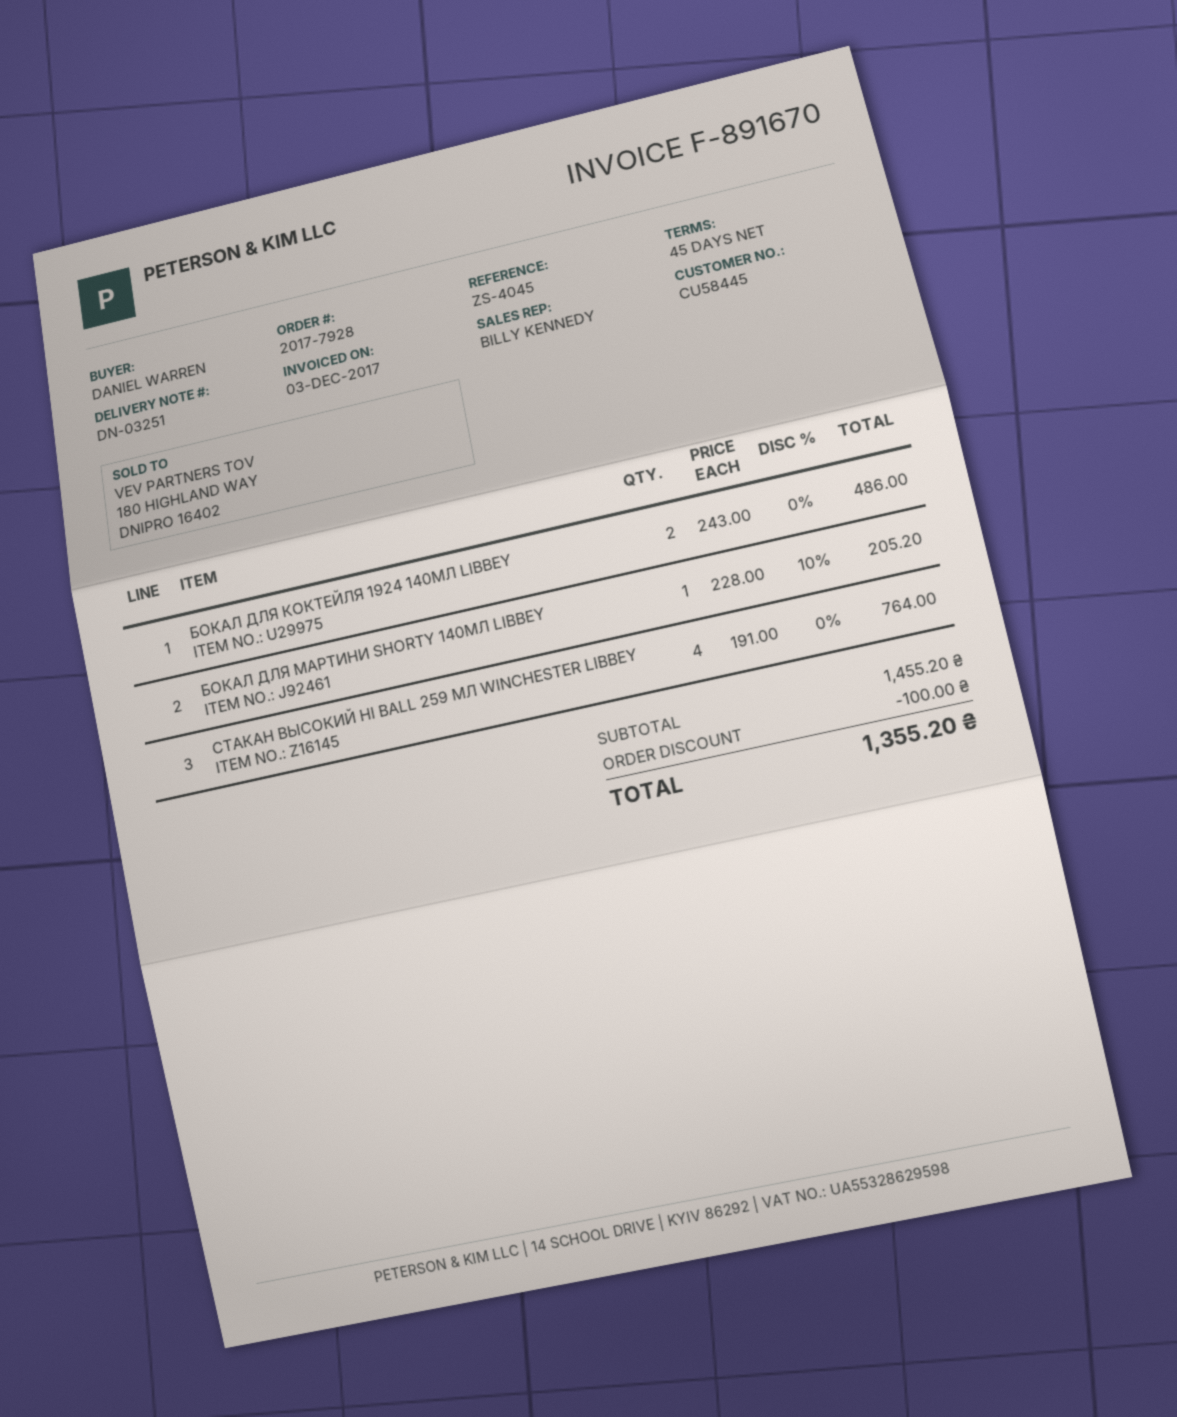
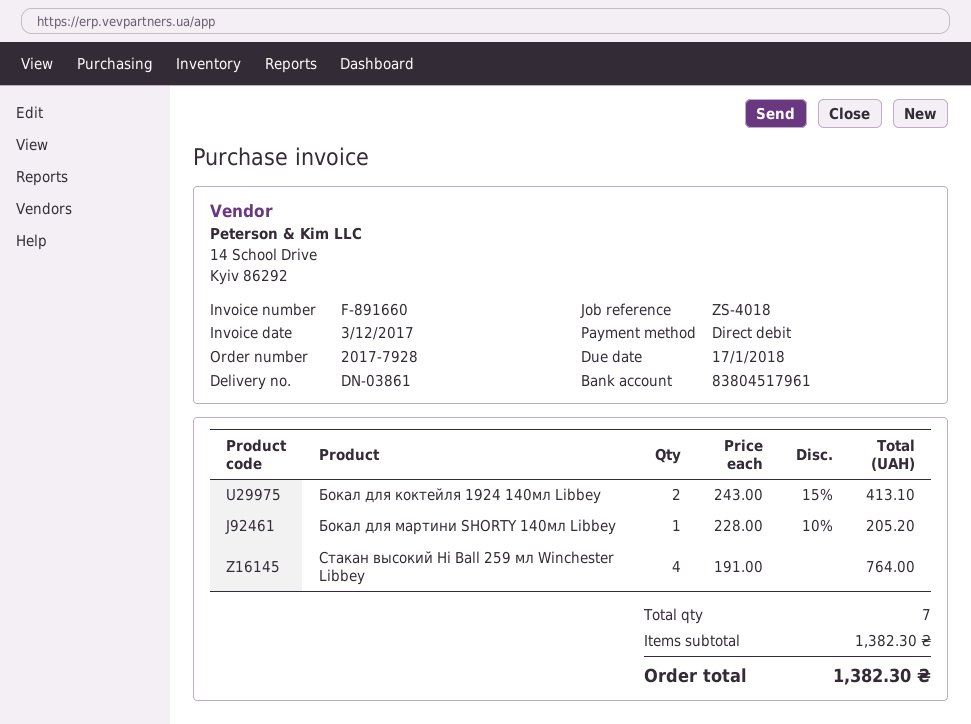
delivery note number: DN-03251 -> DN-03861
invoice number: F-891670 -> F-891660
reference: ZS-4045 -> ZS-4018
БОКАЛ ДЛЯ КОКТЕЙЛЯ 1924 140МЛ LIBBEY: 2 x 243.00 = 486.00 -> 2 x 243.00 - 15% = 413.10
subtotal: 1455.20 -> 1382.30
discount: 100.00 -> none
total: 1355.20 -> 1382.30

